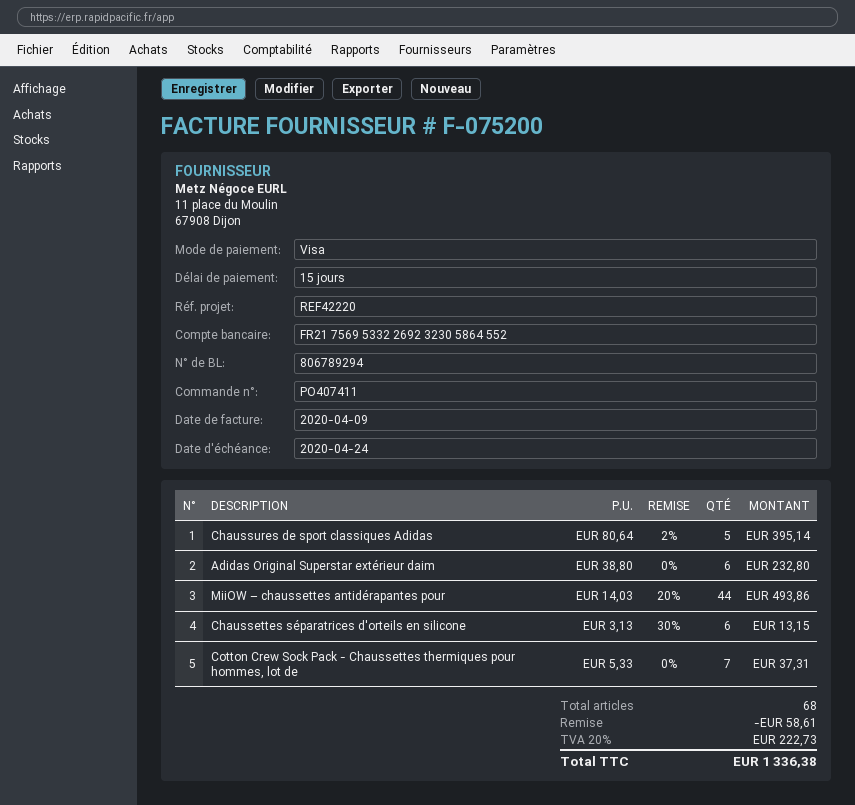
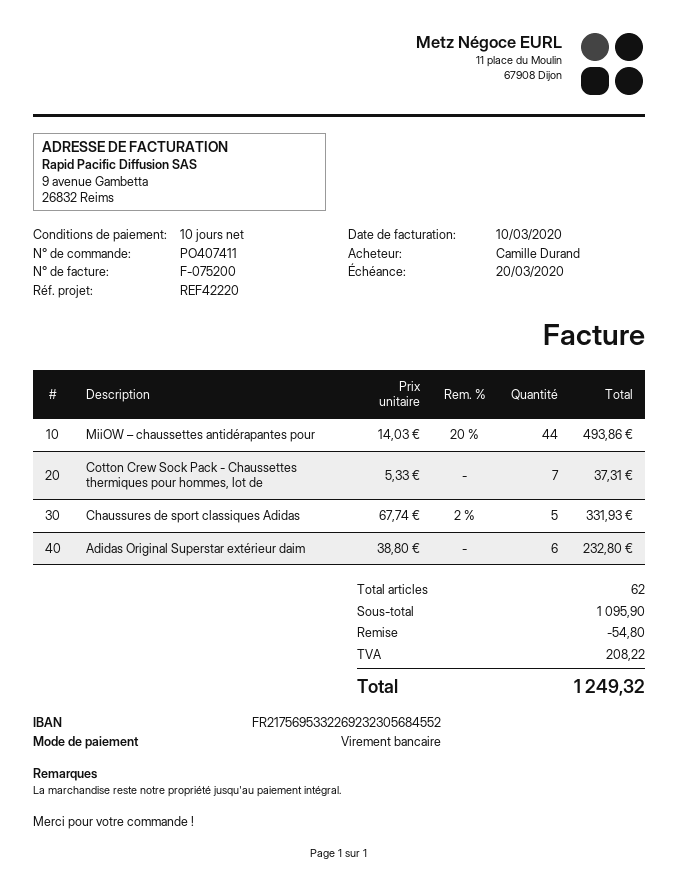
invoice date: 2020-04-09 -> 2020-03-10
payment terms: 15 days -> 10 days
due date: 2020-04-24 -> 2020-03-20
payment method: Visa -> bank transfer
bank account: FR2175695332269232305864552 -> FR2175695332269232305684552
Chaussures de sport classiques Adidas: 5 x 80.64 - 2% = 395.14 -> 5 x 67.74 - 2% = 331.93
Chaussettes séparatrices d'orteils en silicone: 6 x 3.13 - 30% = 13.15 -> none
total quantity: 68 -> 62
discount: 58.61 -> 54.80
tax: 222.73 -> 208.22
total: 1336.38 -> 1249.32

